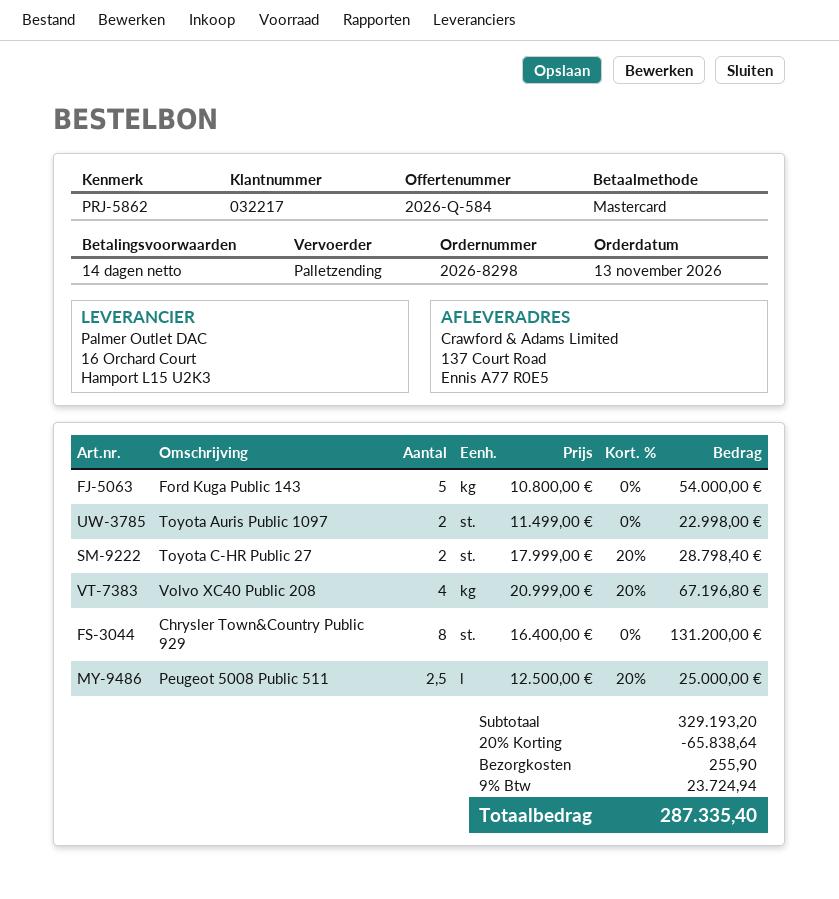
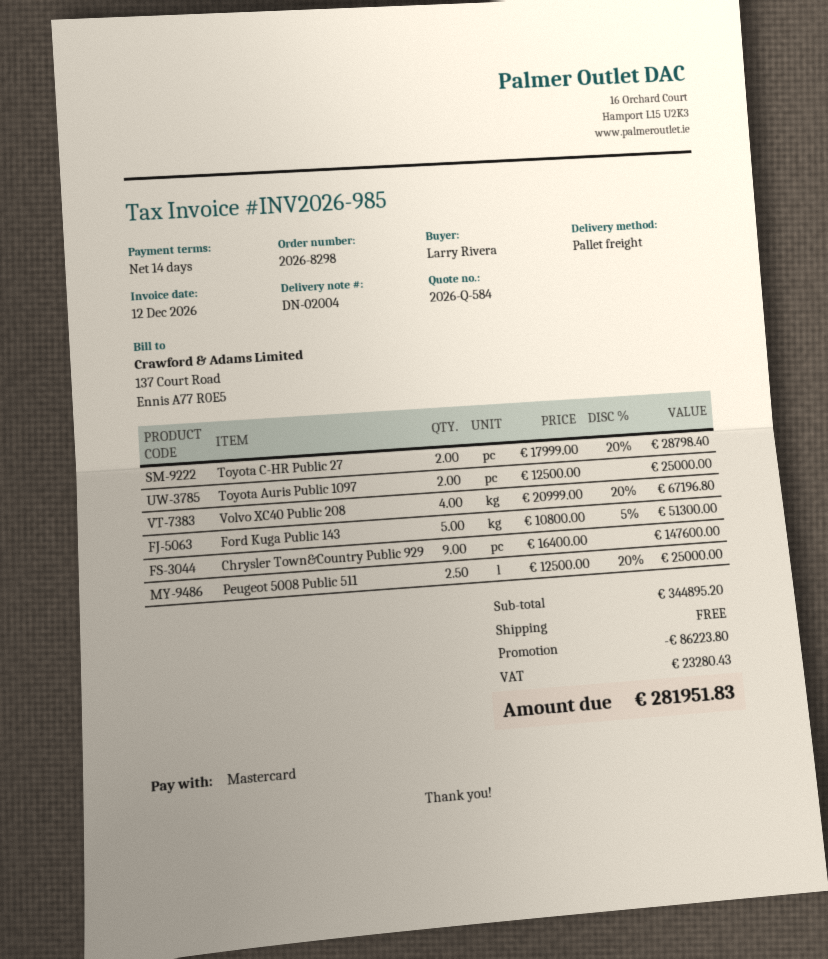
Ford Kuga Public 143: 5 x 10800.00 = 54000.00 -> 5 x 10800.00 - 5% = 51300.00
Toyota Auris Public 1097: 2 x 11499.00 = 22998.00 -> 2 x 12500.00 = 25000.00
Chrysler Town&Country Public 929: 8 x 16400.00 = 131200.00 -> 9 x 16400.00 = 147600.00
subtotal: 329193.20 -> 344895.20
discount: 65838.64 -> 86223.80
shipping: 255.90 -> 0.00
tax: 23724.94 -> 23280.43
total: 287335.40 -> 281951.83

